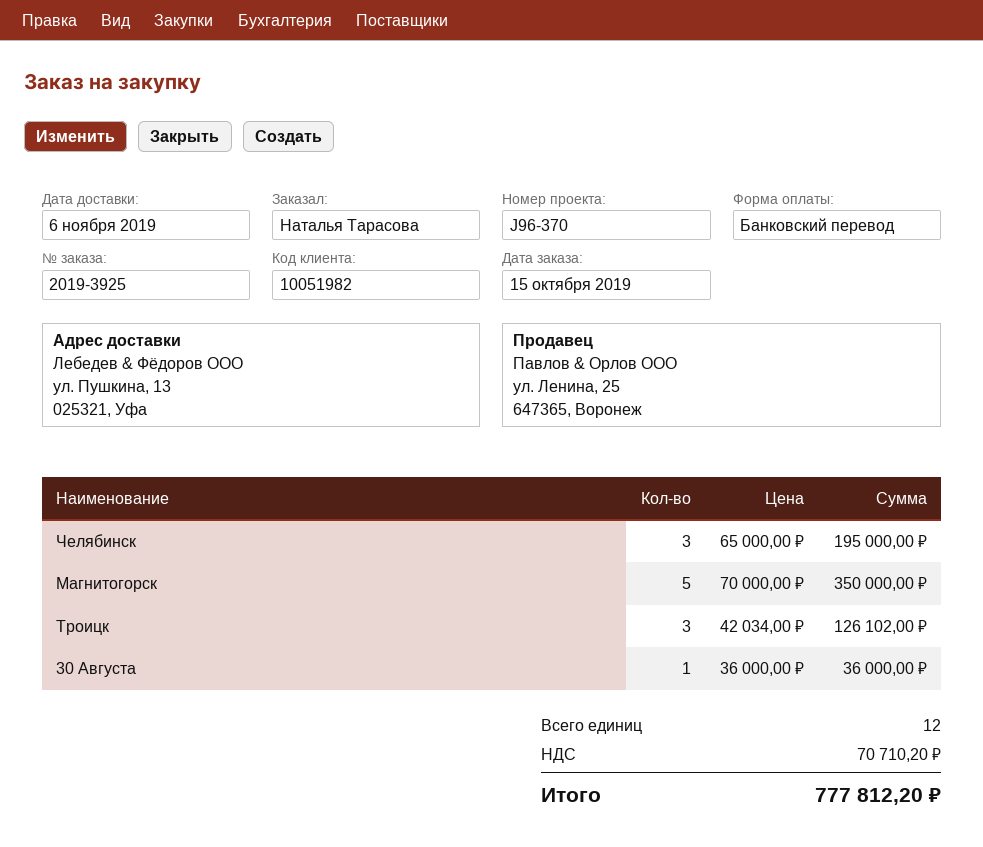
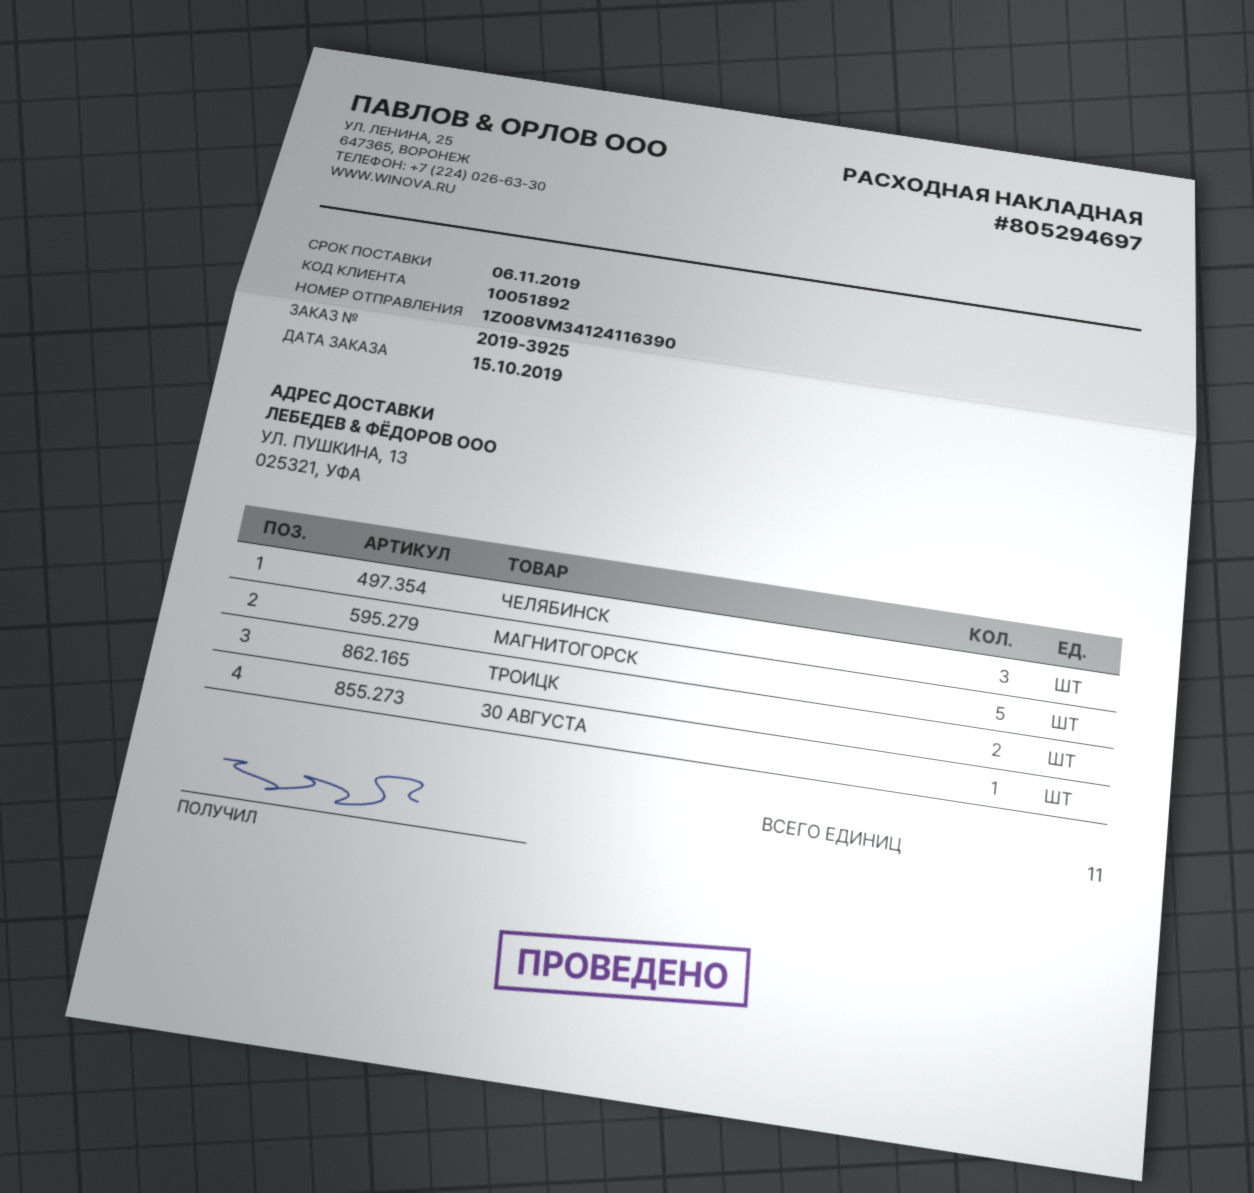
customer number: 10051982 -> 10051892
Троицк: 3 -> 2
total quantity: 12 -> 11

